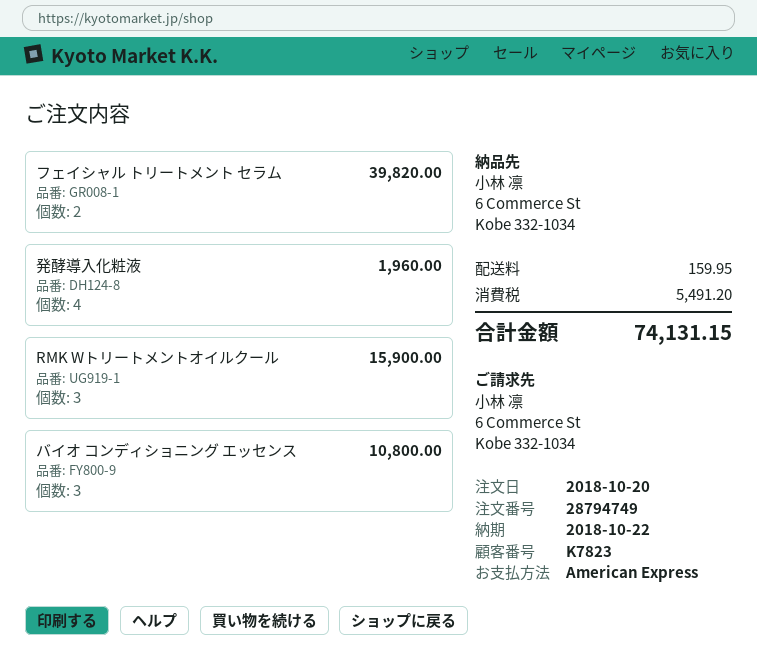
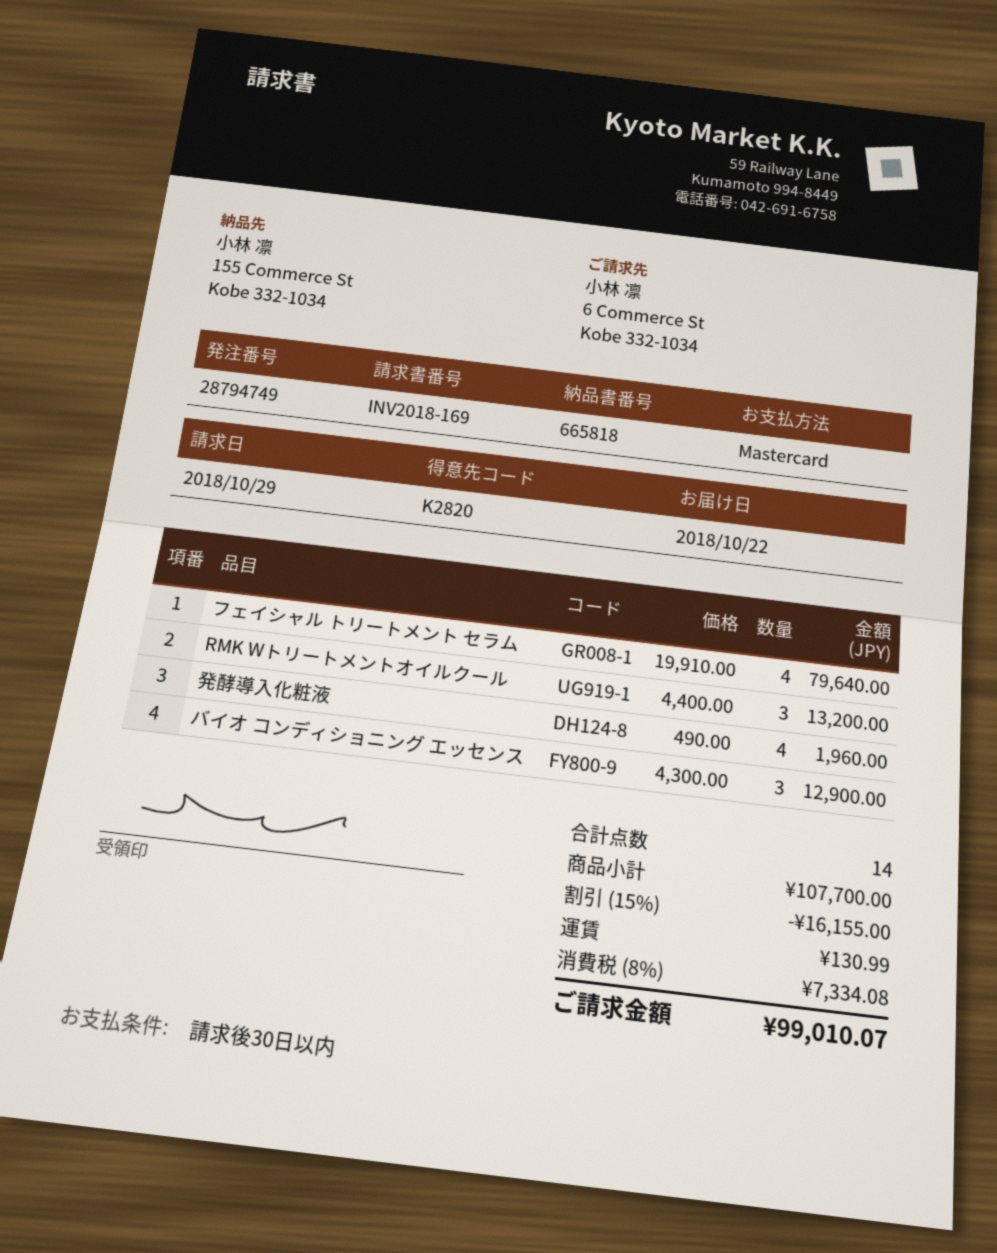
customer number: K7823 -> K2820
payment method: American Express -> Mastercard
ship to: 6 Commerce St, Kobe 332-1034 -> 155 Commerce St, Kobe 332-1034
フェイシャル トリートメント セラム: 2 for 39820.00 -> 4 for 79640.00
RMK Wトリートメントオイルクール: 3 for 15900.00 -> 3 for 13200.00
バイオ コンディショニング エッセンス: 3 for 10800.00 -> 3 for 12900.00
discount: none -> 15% = 16155.00
shipping: 159.95 -> 130.99
tax: 5491.20 -> 7334.08
total: 74131.15 -> 99010.07

